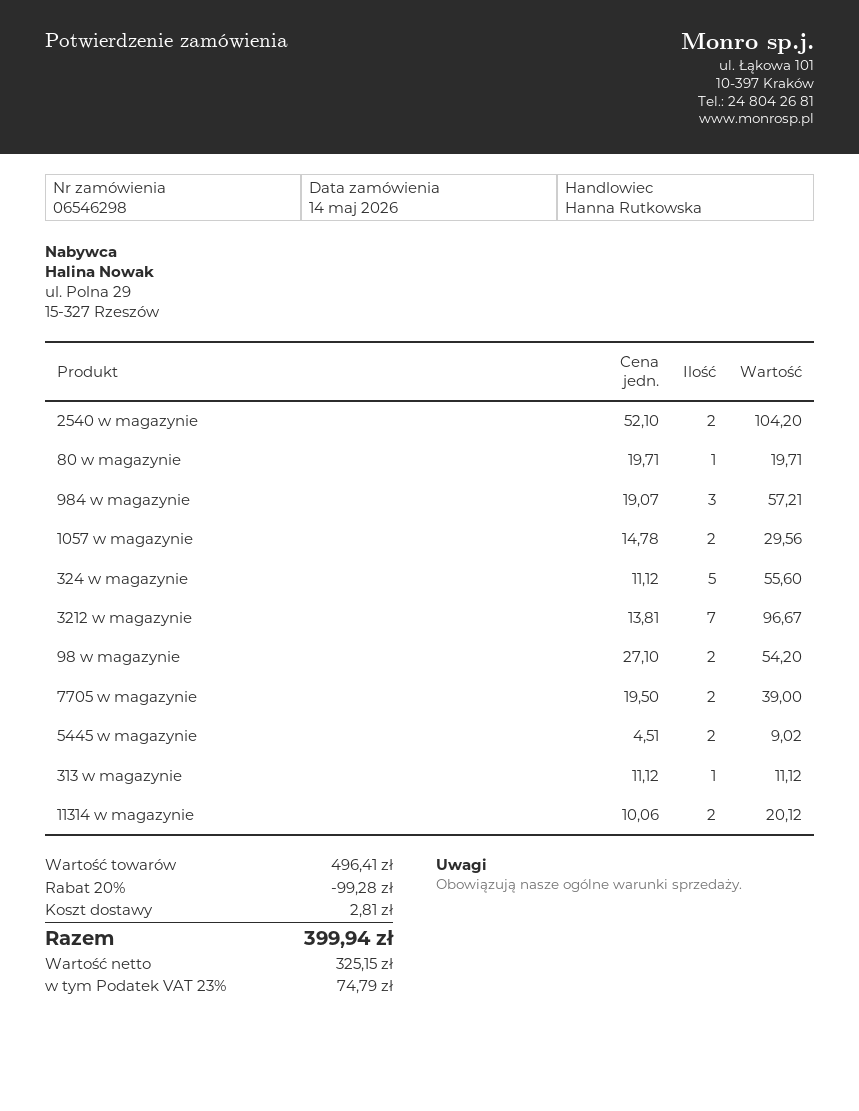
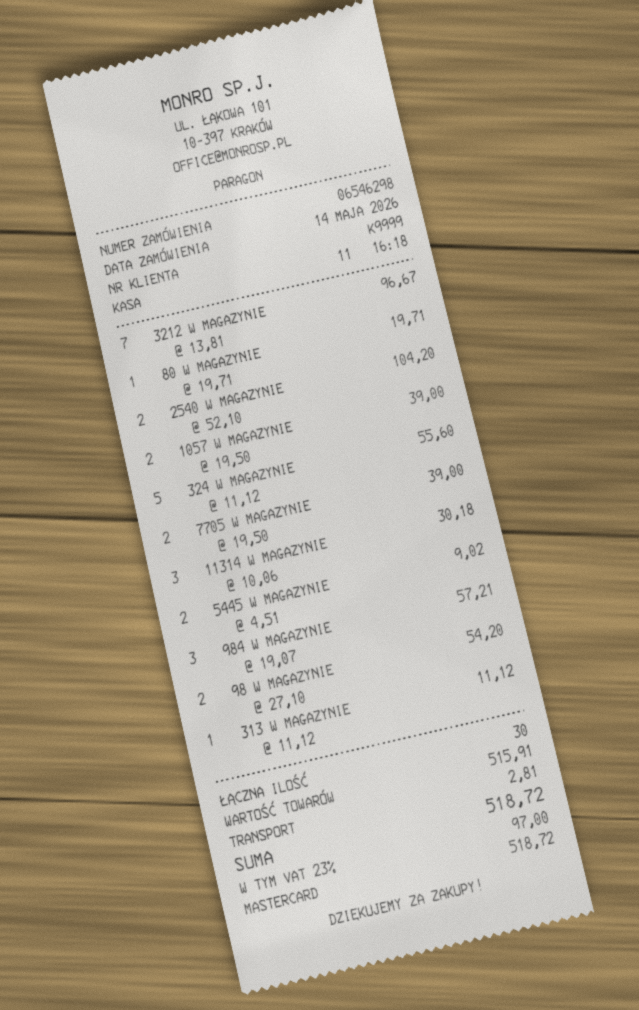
1057 w magazynie: 2 x 14.78 = 29.56 -> 2 x 19.50 = 39.00
11314 w magazynie: 2 x 10.06 = 20.12 -> 3 x 10.06 = 30.18
subtotal: 496.41 -> 515.91
discount: 20% = 99.28 -> none
tax: 23% = 74.79 -> 23% = 97.00
total: 399.94 -> 518.72

